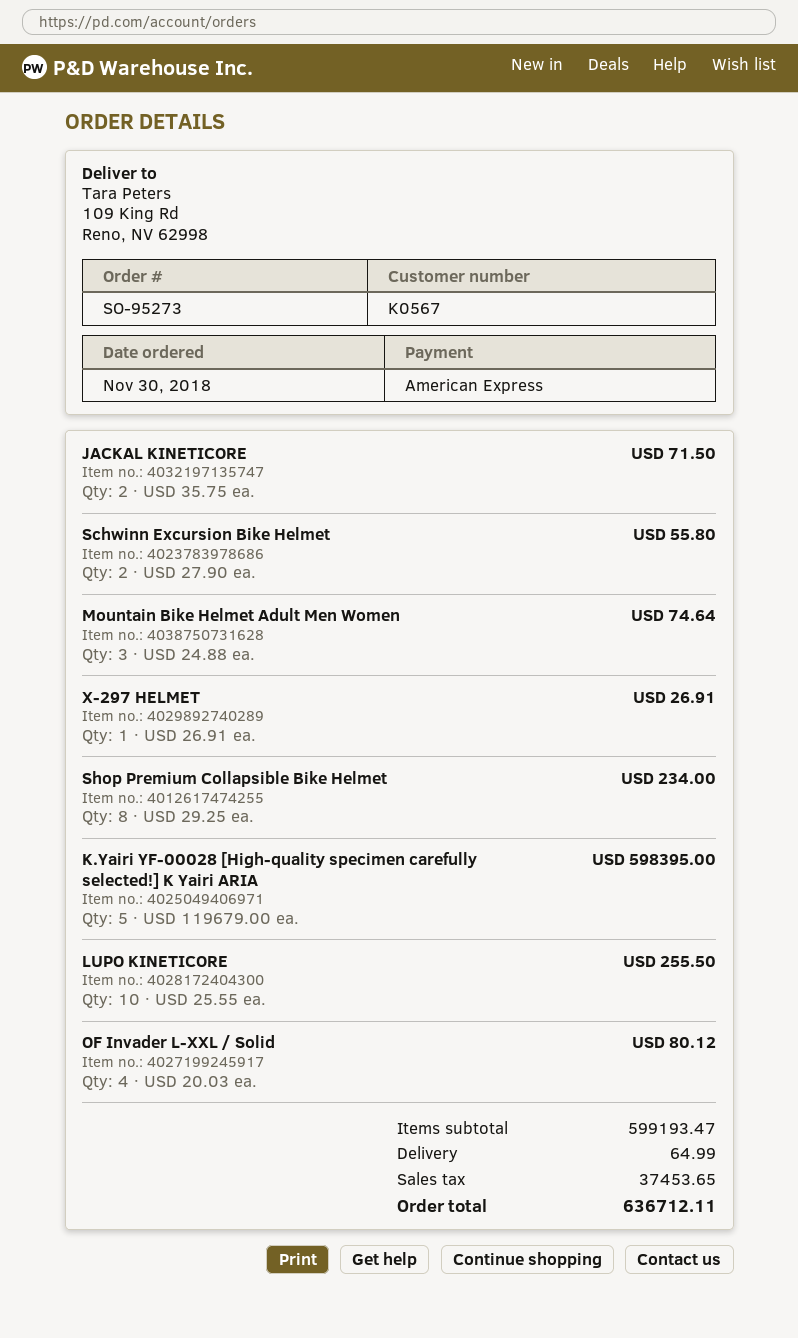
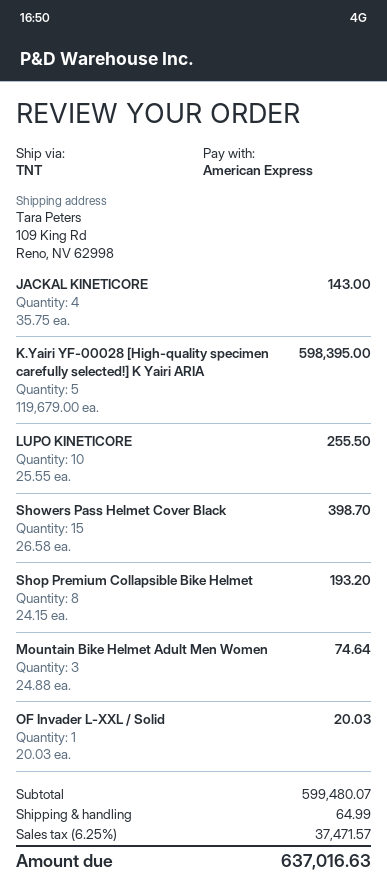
JACKAL KINETICORE: 2 x 35.75 = 71.50 -> 4 x 35.75 = 143.00
Schwinn Excursion Bike Helmet: 2 x 27.90 = 55.80 -> none
X-297 HELMET: 1 x 26.91 = 26.91 -> none
Shop Premium Collapsible Bike Helmet: 8 x 29.25 = 234.00 -> 8 x 24.15 = 193.20
OF Invader L-XXL / Solid: 4 x 20.03 = 80.12 -> 1 x 20.03 = 20.03
Showers Pass Helmet Cover Black: none -> 15 x 26.58 = 398.70
subtotal: 599193.47 -> 599480.07
tax: 37453.65 -> 37471.57
total: 636712.11 -> 637016.63

